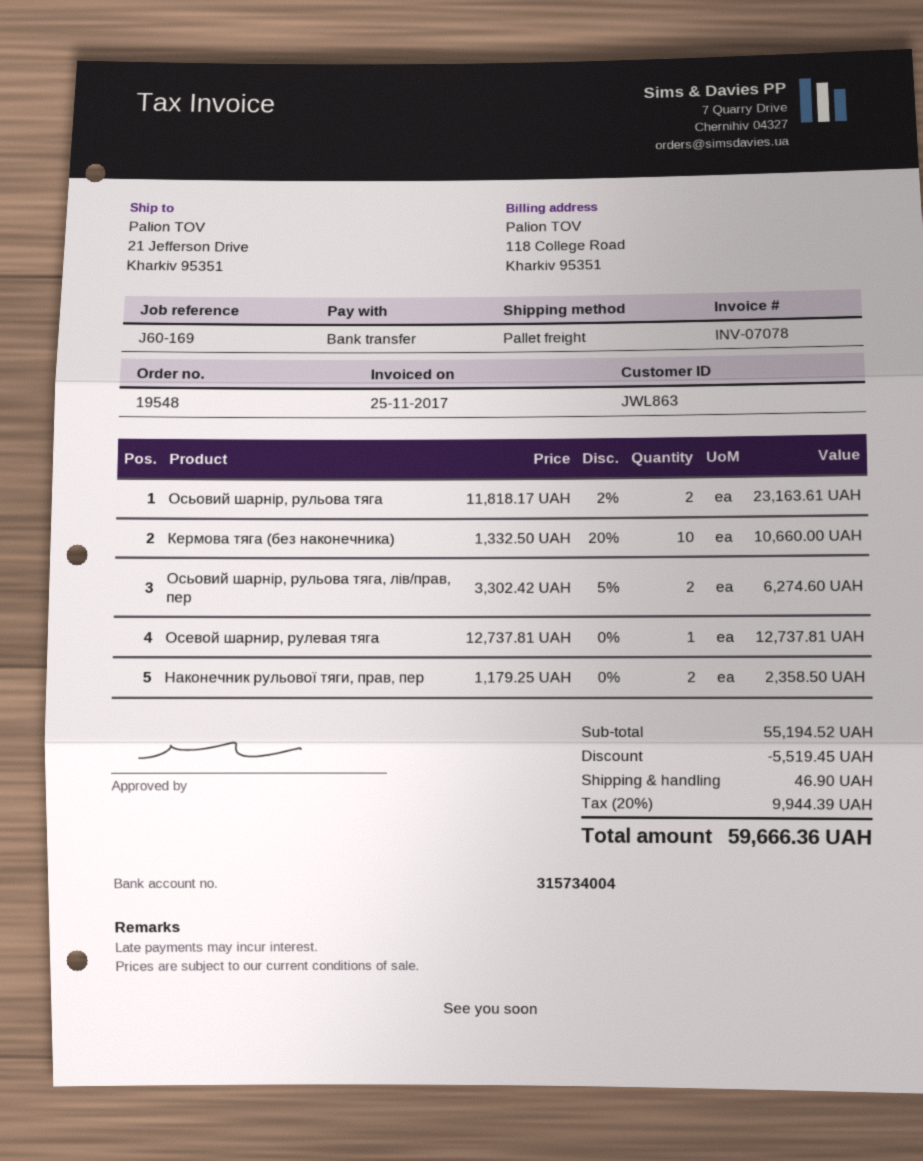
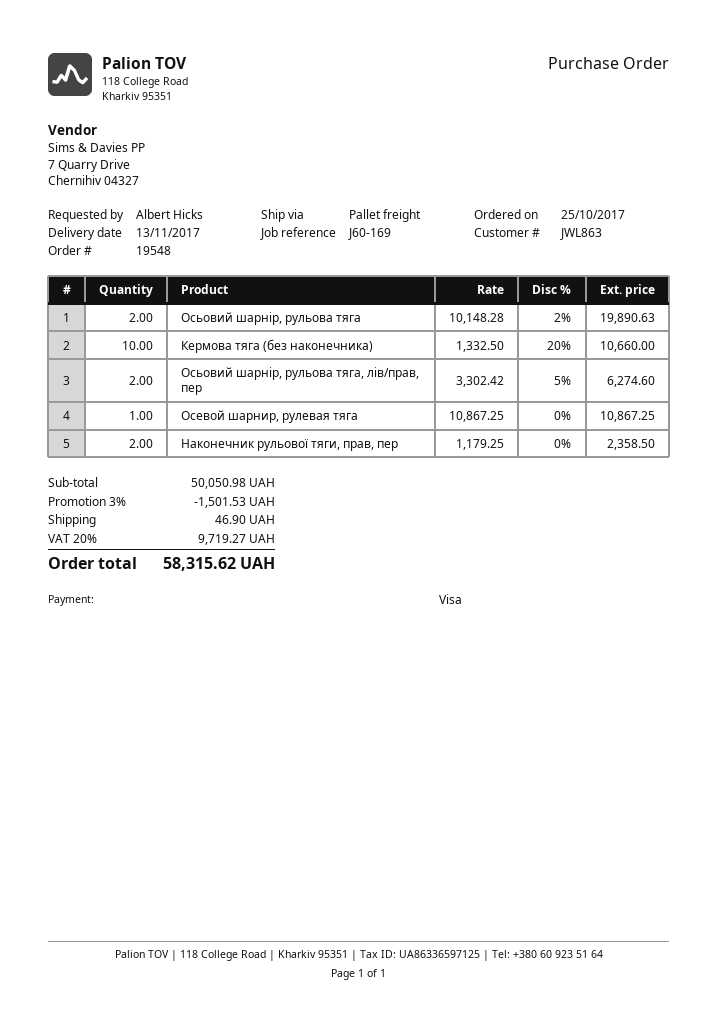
payment method: bank transfer -> Visa
Осьовий шарнір, рульова тяга: 2 x 11818.17 - 2% = 23163.61 -> 2 x 10148.28 - 2% = 19890.63
Осевой шарнир, рулевая тяга: 1 x 12737.81 = 12737.81 -> 1 x 10867.25 = 10867.25
subtotal: 55194.52 -> 50050.98
discount: 5519.45 -> 1501.53
tax: 20% = 9944.39 -> 20% = 9719.27
total: 59666.36 -> 58315.62

